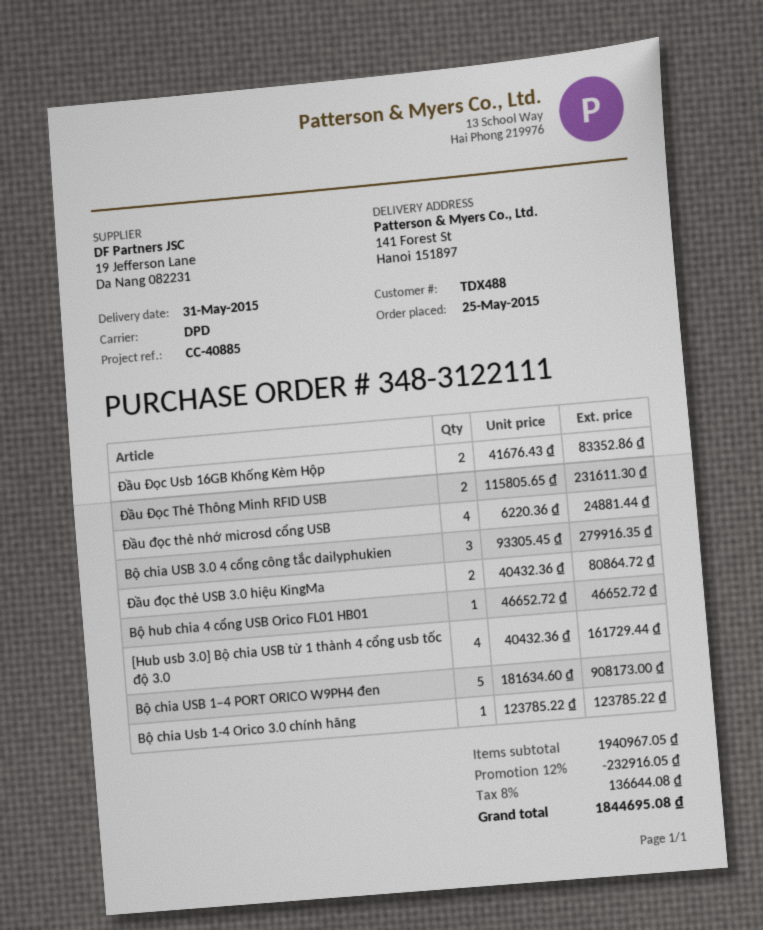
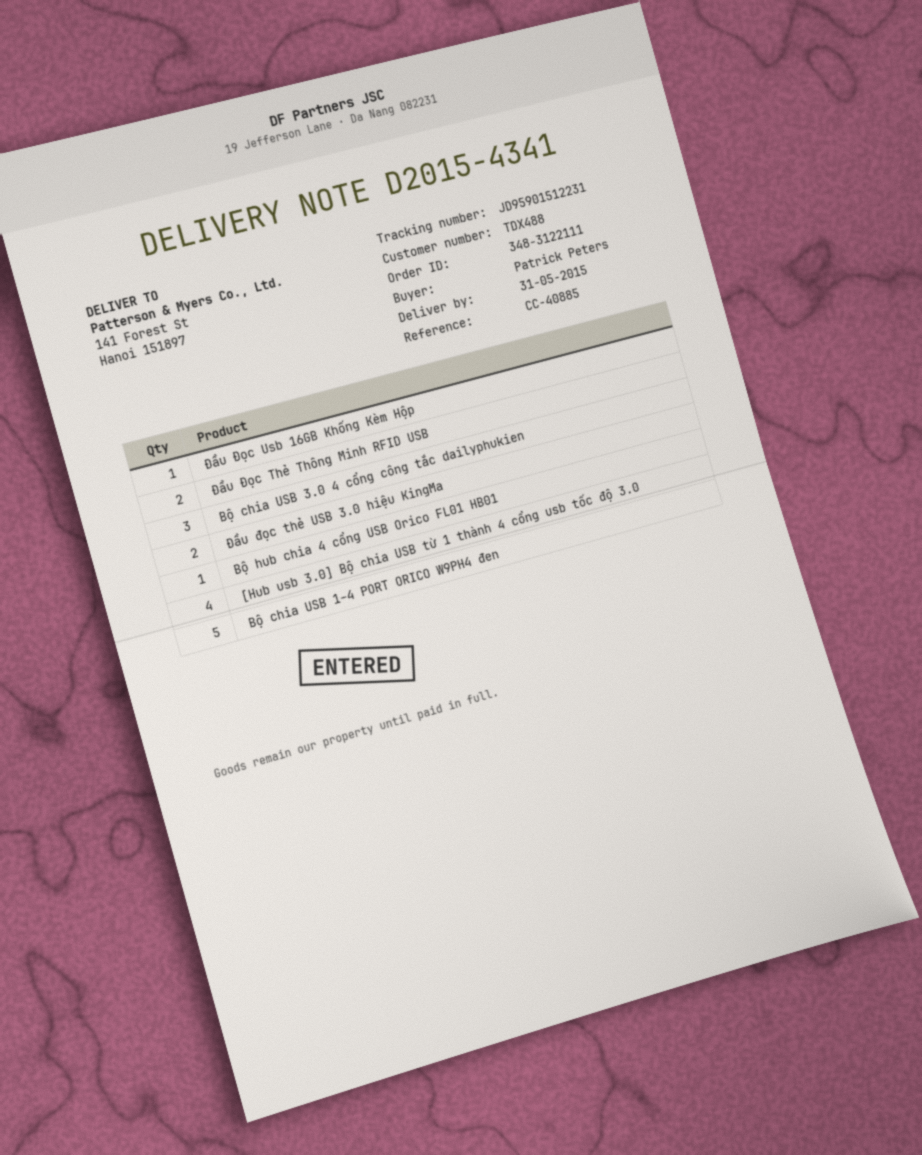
Đầu Đọc Usb 16GB Khống Kèm Hộp: 2 -> 1
Đầu đọc thẻ nhớ microsd cổng USB: 4 -> none
Bộ chia Usb 1-4 Orico 3.0 chính hãng: 1 -> none

